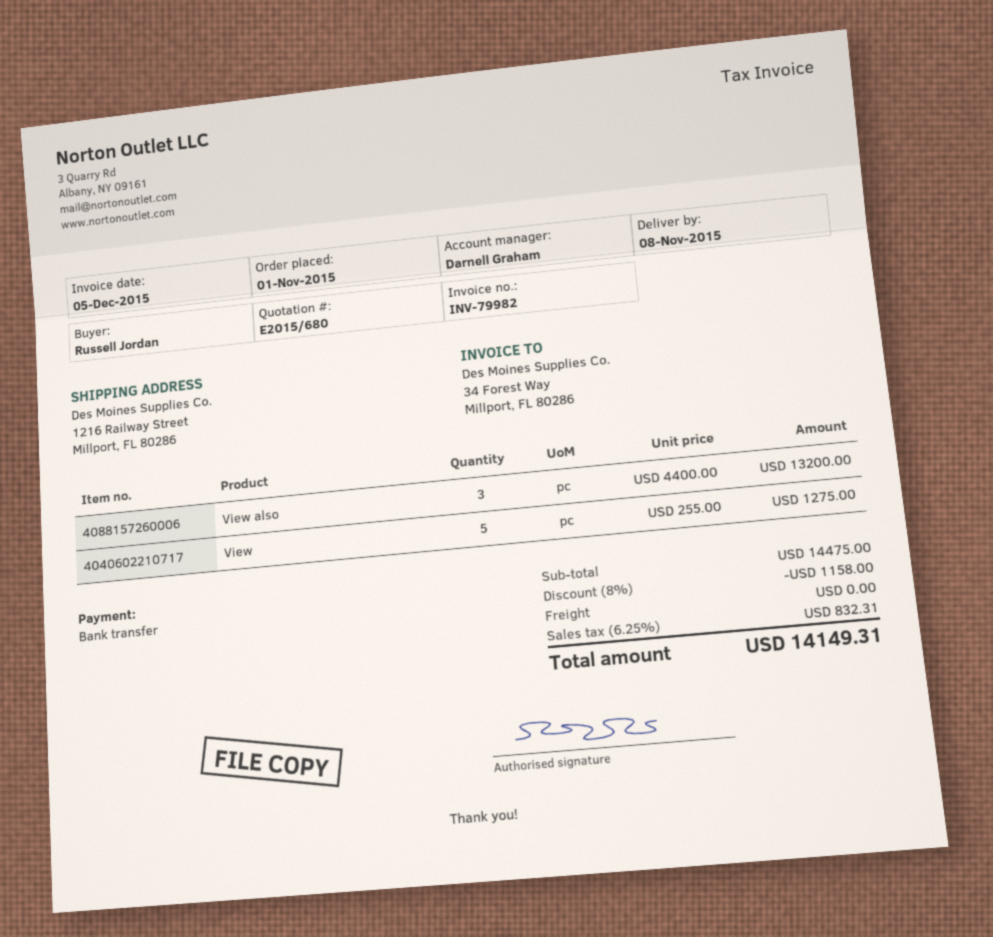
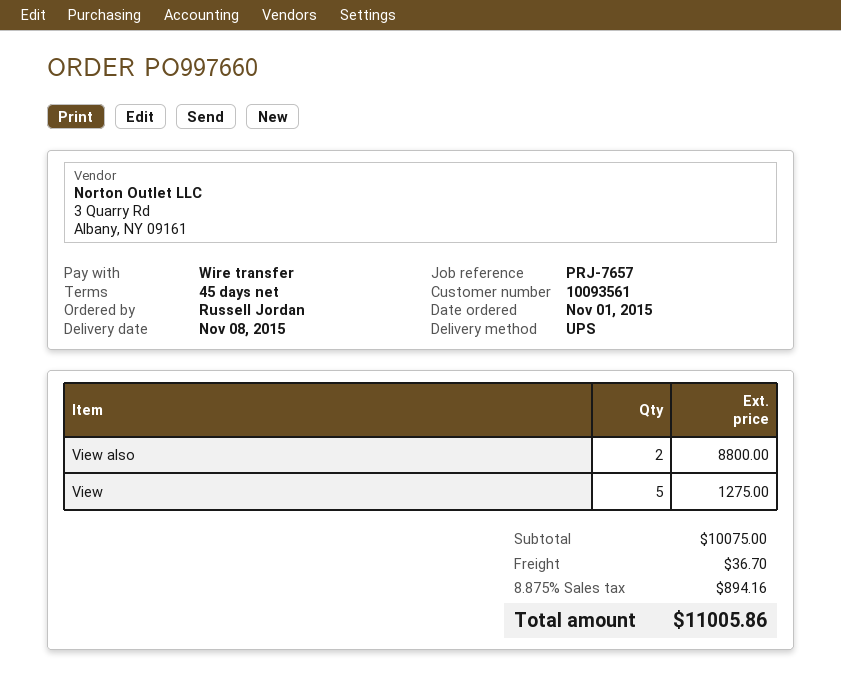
View also: 3 for 13200.00 -> 2 for 8800.00
subtotal: 14475.00 -> 10075.00
discount: 8% = 1158.00 -> none
shipping: 0.00 -> 36.70
tax: 6.25% = 832.31 -> 8.875% = 894.16
total: 14149.31 -> 11005.86

